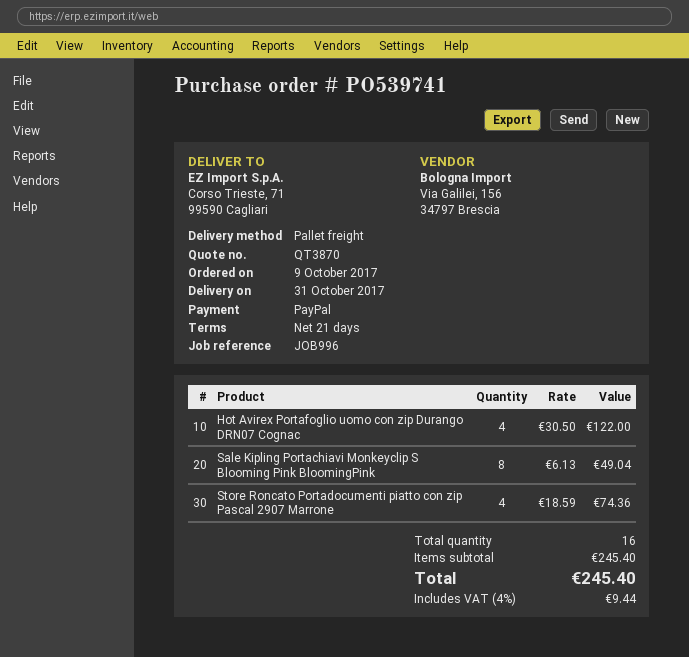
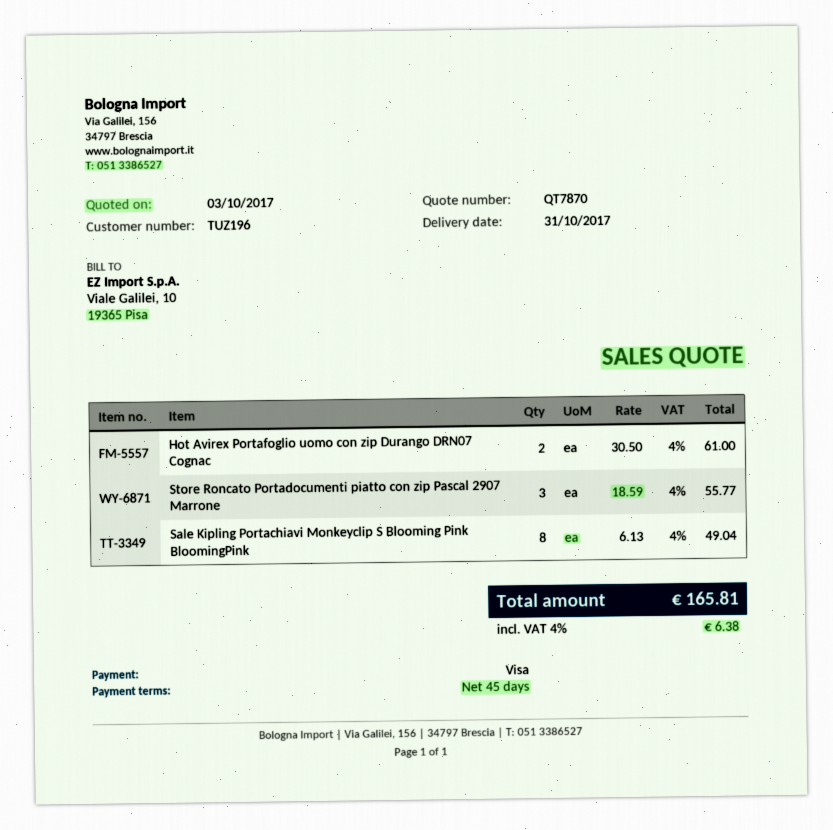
quote number: QT3870 -> QT7870
payment terms: 21 days -> 45 days
payment method: PayPal -> Visa
Hot Avirex Portafoglio uomo con zip Durango DRN07 Cognac: 4 x 30.50 = 122.00 -> 2 x 30.50 = 61.00
Store Roncato Portadocumenti piatto con zip Pascal 2907 Marrone: 4 x 18.59 = 74.36 -> 3 x 18.59 = 55.77
tax: 4% = 9.44 -> 4% = 6.38
total: 245.40 -> 165.81

